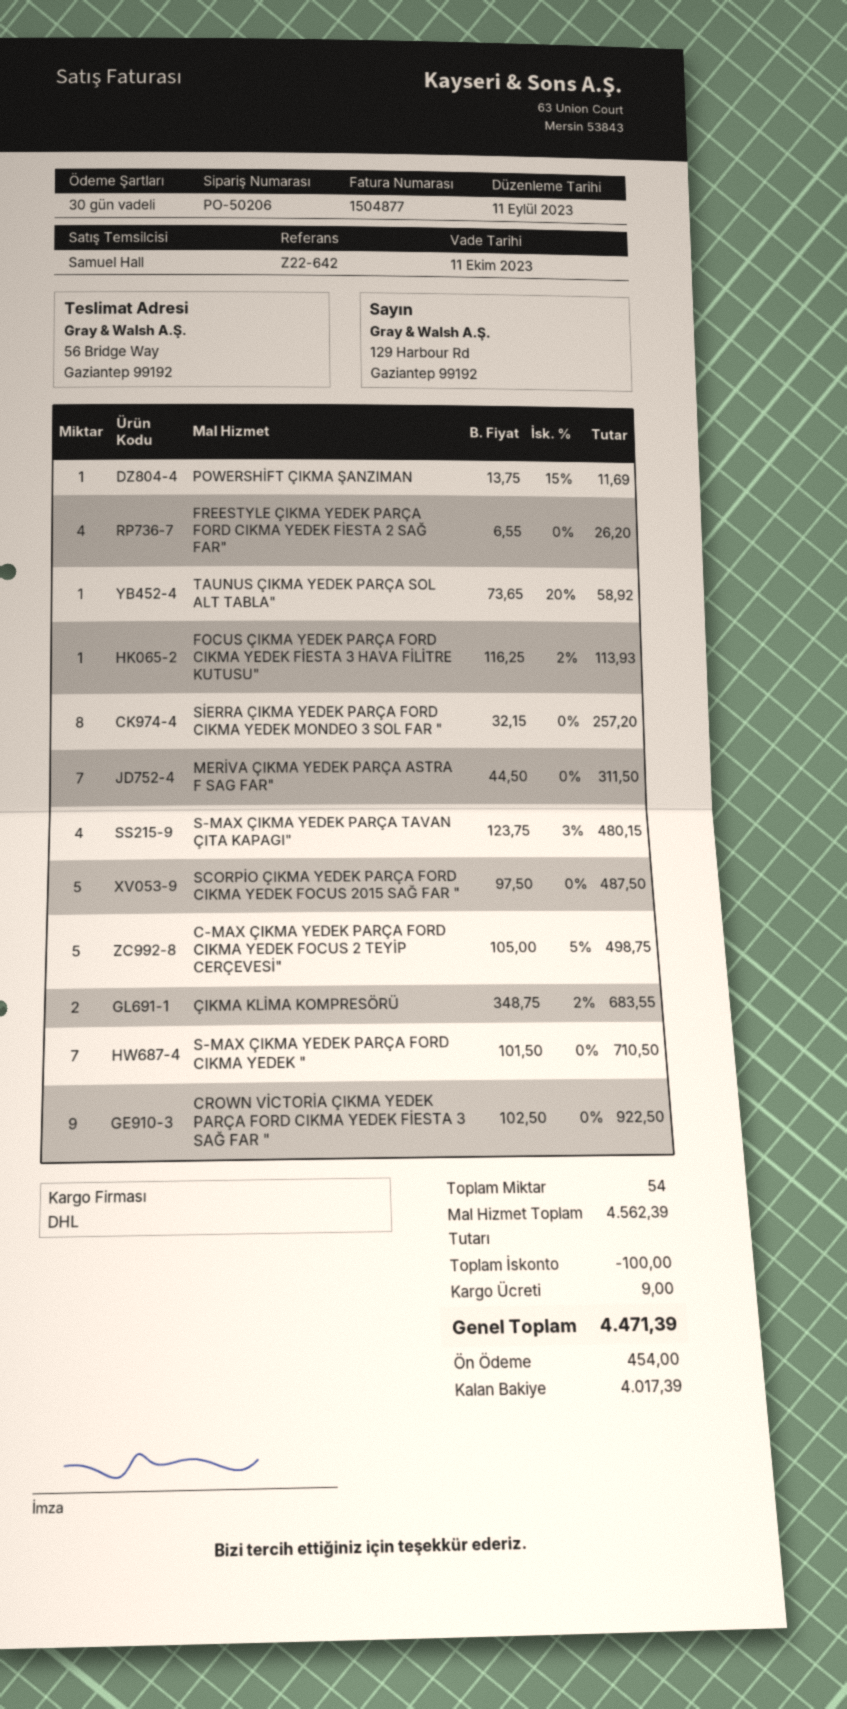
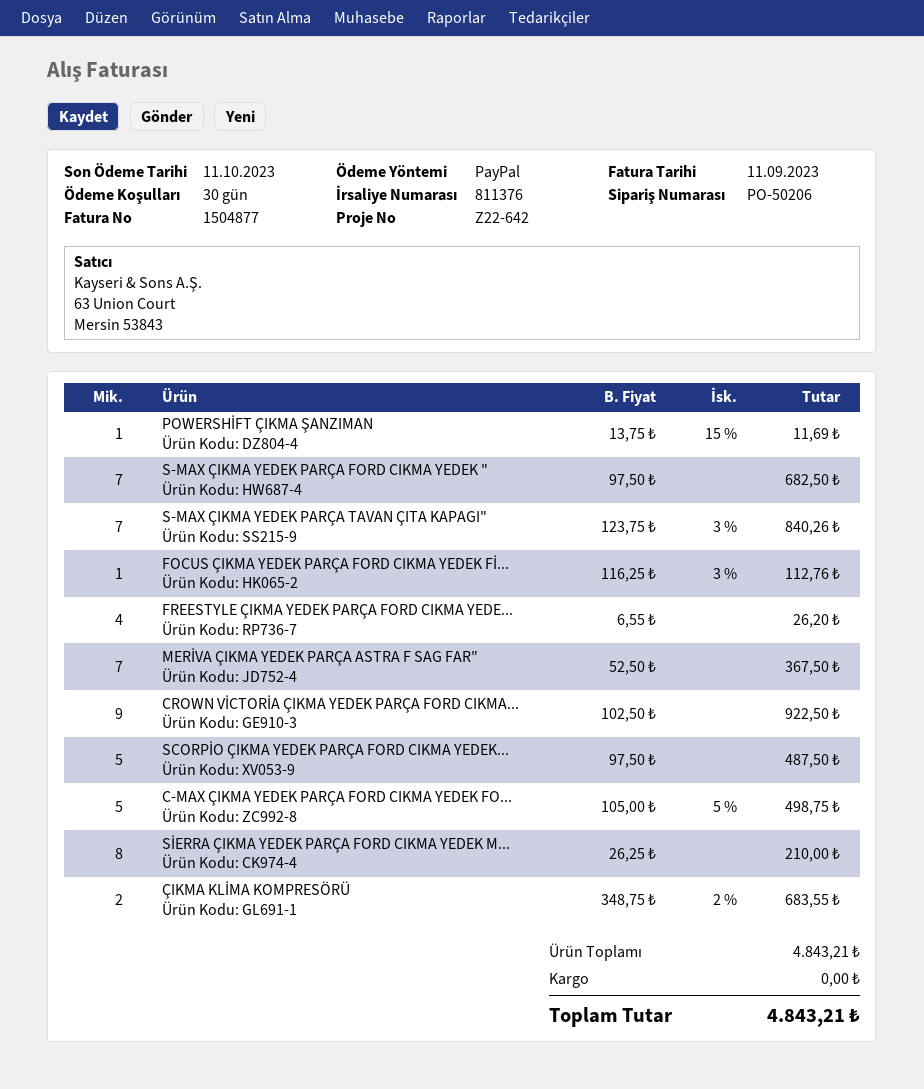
TAUNUS ÇIKMA YEDEK PARÇA SOL ALT TABLA": 1 x 73.65 - 20% = 58.92 -> none
FOCUS ÇIKMA YEDEK PARÇA FORD CIKMA YEDEK FİESTA 3 HAVA FİLİTRE KUTUSU": 1 x 116.25 - 2% = 113.93 -> 1 x 116.25 - 3% = 112.76
SİERRA ÇIKMA YEDEK PARÇA FORD CIKMA YEDEK MONDEO 3 SOL FAR ": 8 x 32.15 = 257.20 -> 8 x 26.25 = 210.00
MERİVA ÇIKMA YEDEK PARÇA ASTRA F SAG FAR": 7 x 44.50 = 311.50 -> 7 x 52.50 = 367.50
S-MAX ÇIKMA YEDEK PARÇA TAVAN ÇITA KAPAGI": 4 x 123.75 - 3% = 480.15 -> 7 x 123.75 - 3% = 840.26
S-MAX ÇIKMA YEDEK PARÇA FORD CIKMA YEDEK ": 7 x 101.50 = 710.50 -> 7 x 97.50 = 682.50
subtotal: 4562.39 -> 4843.21
discount: 100.00 -> none
shipping: 9.00 -> 0.00
total: 4471.39 -> 4843.21

